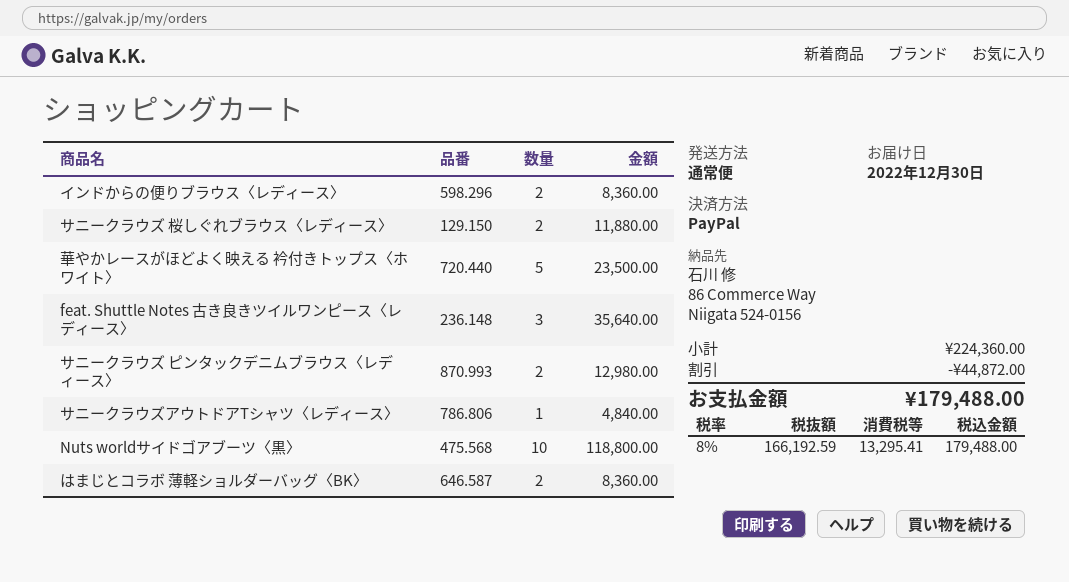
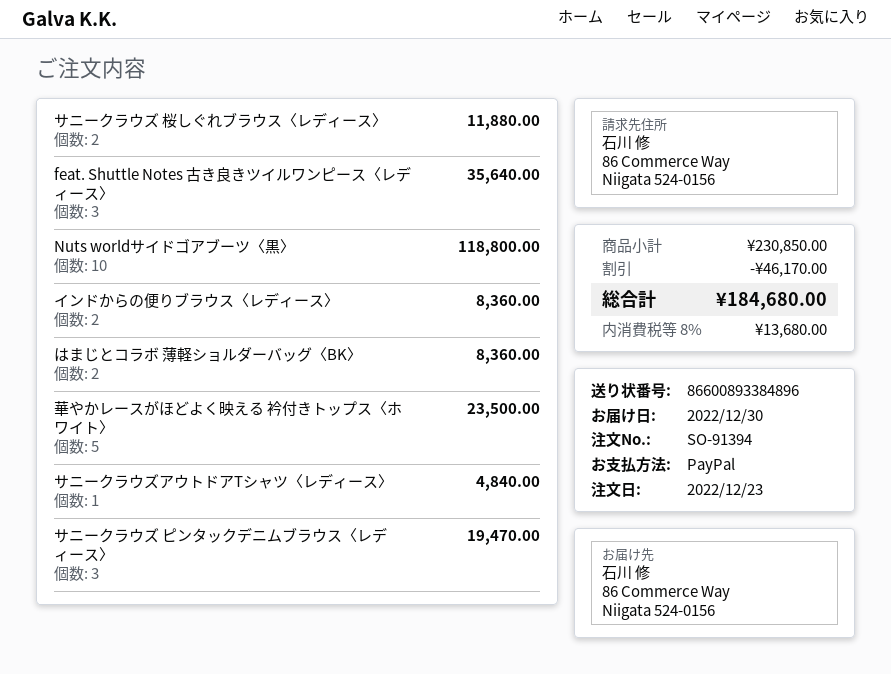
サニークラウズ ピンタックデニムブラウス〈レディース〉: 2 for 12980.00 -> 3 for 19470.00
subtotal: 224360.00 -> 230850.00
discount: 44872.00 -> 46170.00
tax: 8% = 13295.41 -> 8% = 13680.00
total: 179488.00 -> 184680.00

